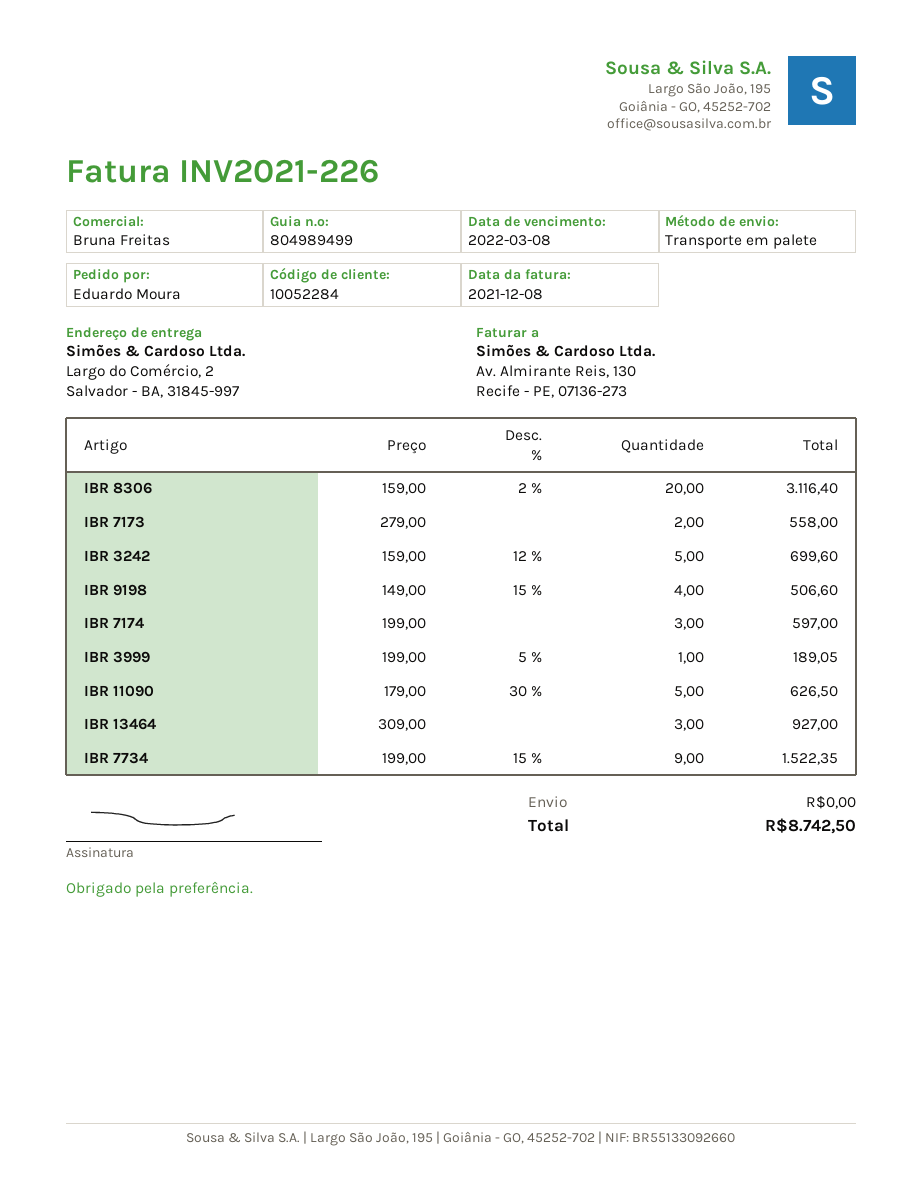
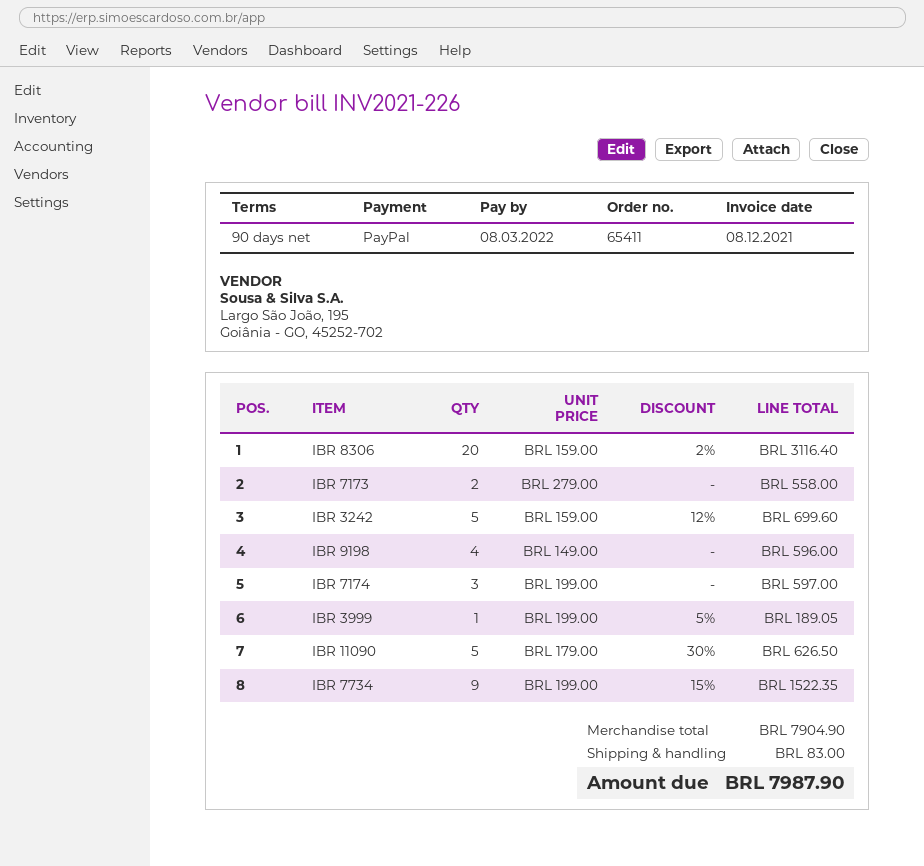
IBR 9198: 4 x 149.00 - 15% = 506.60 -> 4 x 149.00 = 596.00
IBR 13464: 3 x 309.00 = 927.00 -> none
shipping: 0.00 -> 83.00
total: 8742.50 -> 7987.90

